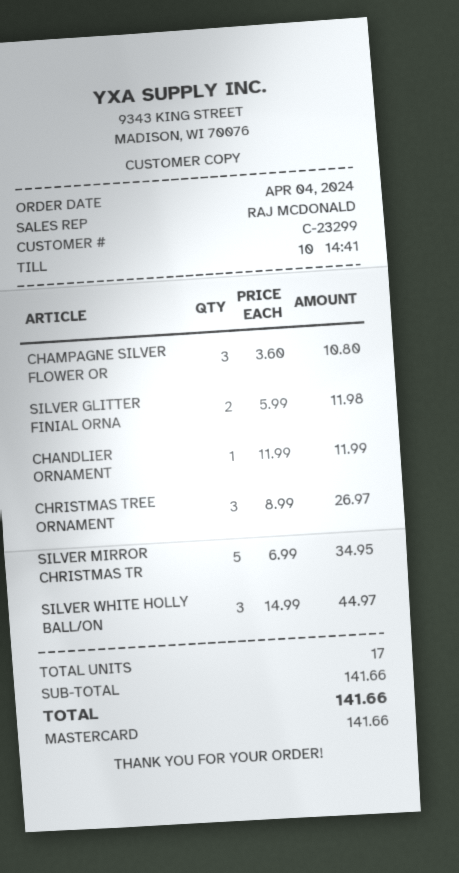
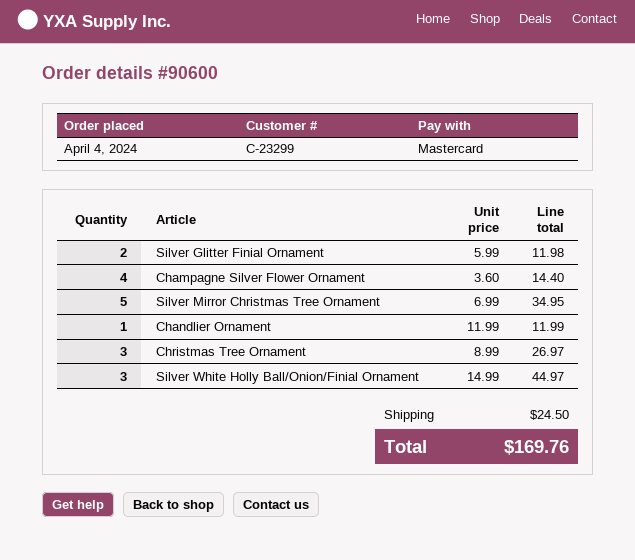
CHAMPAGNE SILVER FLOWER OR: 3 x 3.60 = 10.80 -> 4 x 3.60 = 14.40
shipping: none -> 24.50
total: 141.66 -> 169.76

